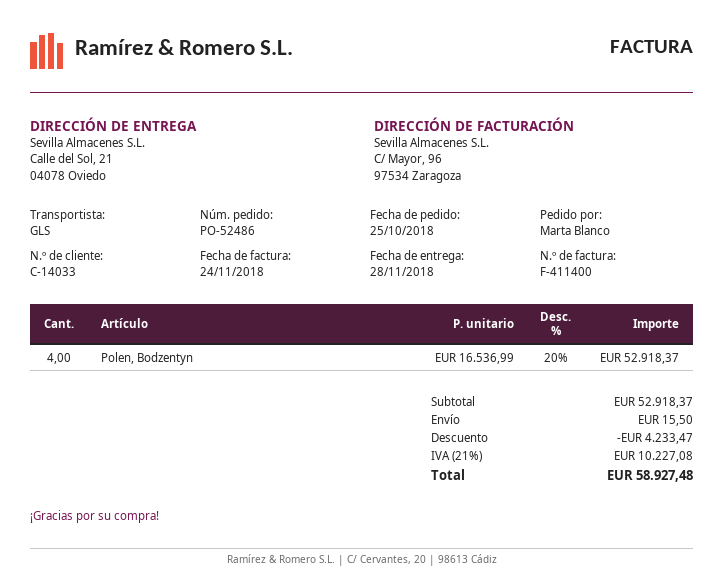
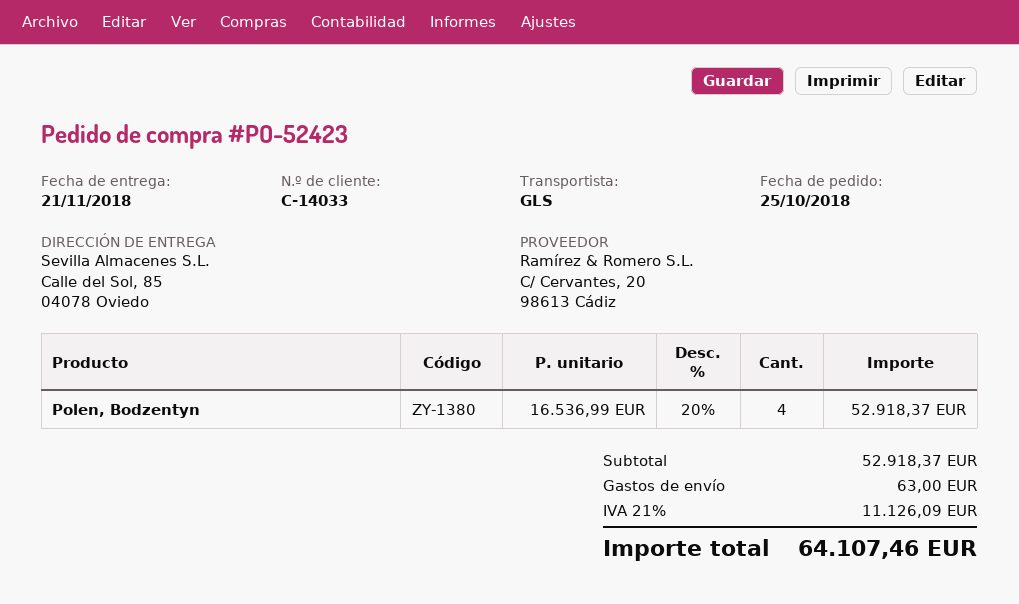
order number: PO-52486 -> PO-52423
delivery date: 2018-11-28 -> 2018-11-21
ship to: Calle del Sol, 21, 04078 Oviedo -> Calle del Sol, 85, 04078 Oviedo
discount: 4233.47 -> none
shipping: 15.50 -> 63.00
tax: 21% = 10227.08 -> 21% = 11126.09
total: 58927.48 -> 64107.46

